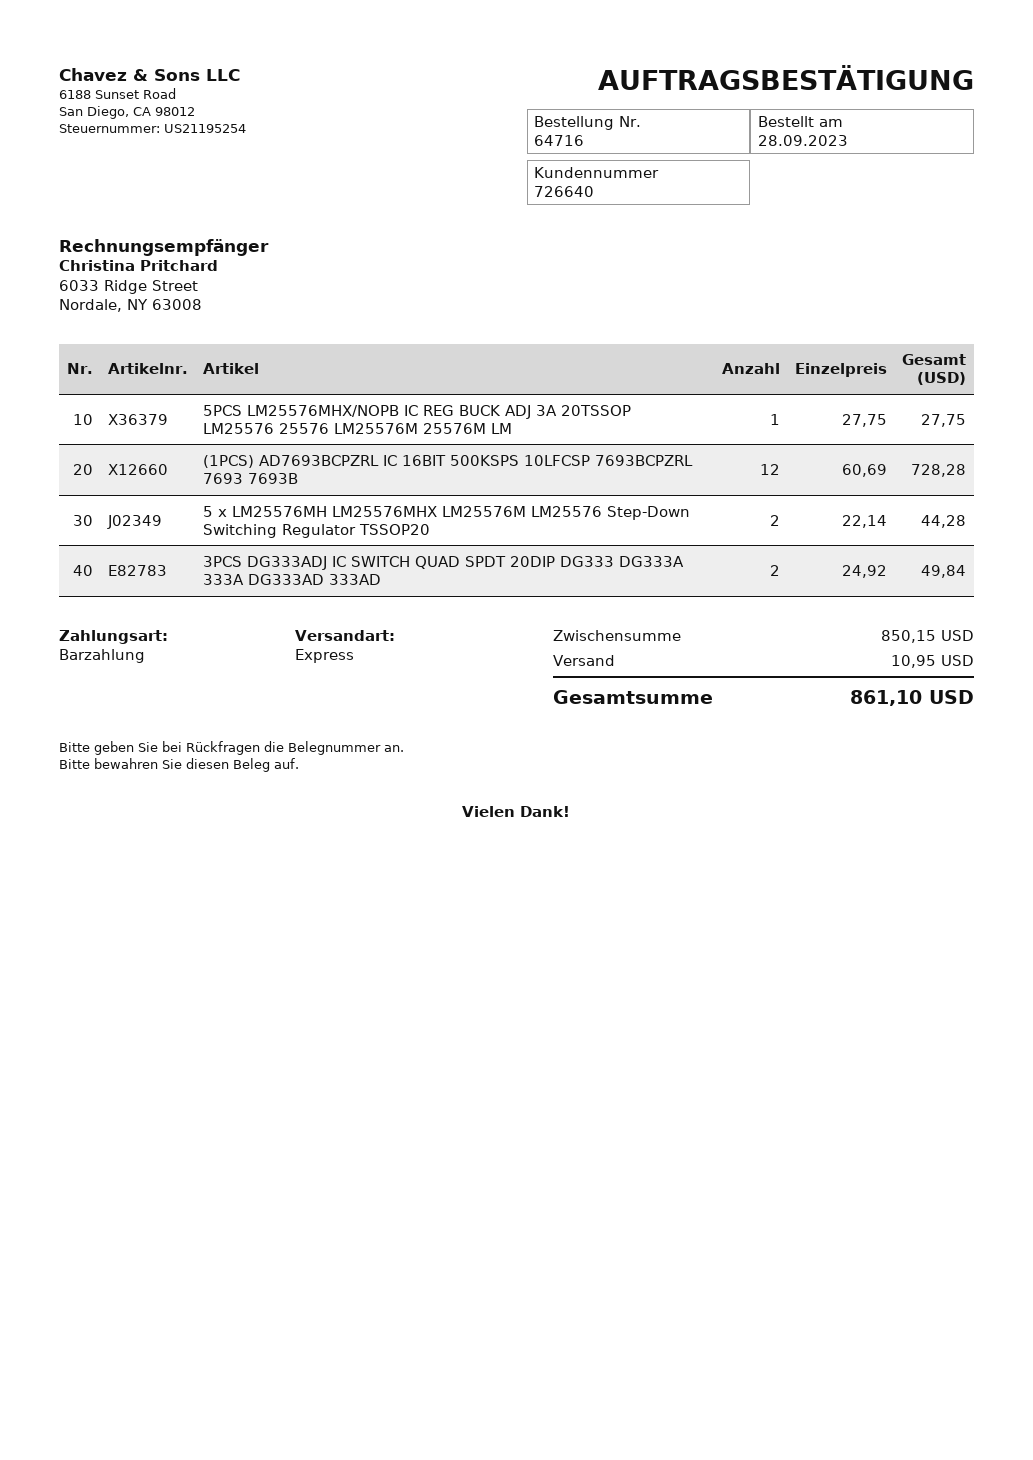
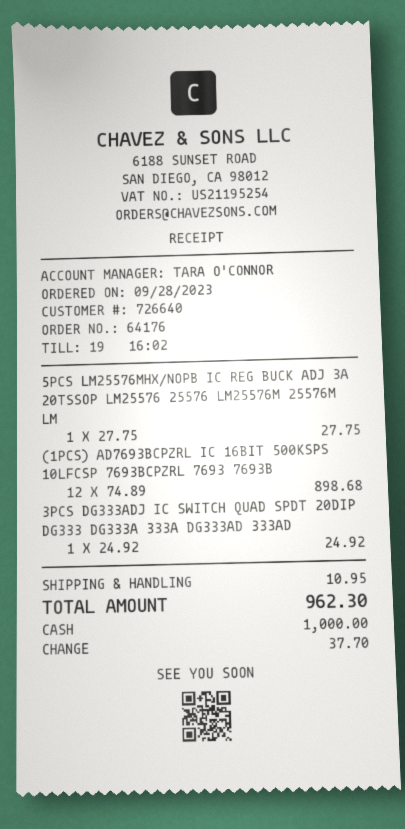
order number: 64716 -> 64176
(1PCS) AD7693BCPZRL IC 16BIT 500KSPS 10LFCSP 7693BCPZRL 7693 7693B: 12 x 60.69 = 728.28 -> 12 x 74.89 = 898.68
5 x LM25576MH LM25576MHX LM25576M LM25576 Step-Down Switching Regulator TSSOP20: 2 x 22.14 = 44.28 -> none
3PCS DG333ADJ IC SWITCH QUAD SPDT 20DIP DG333 DG333A 333A DG333AD 333AD: 2 x 24.92 = 49.84 -> 1 x 24.92 = 24.92
total: 861.10 -> 962.30

